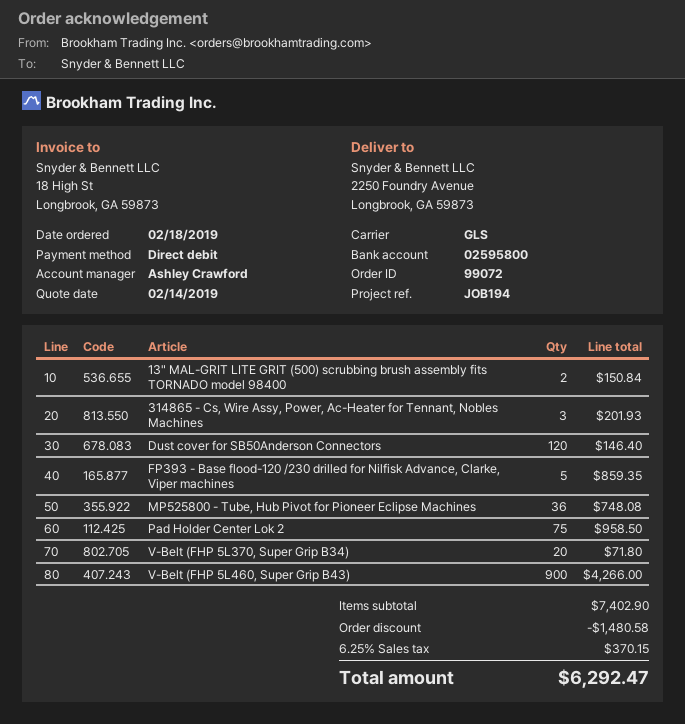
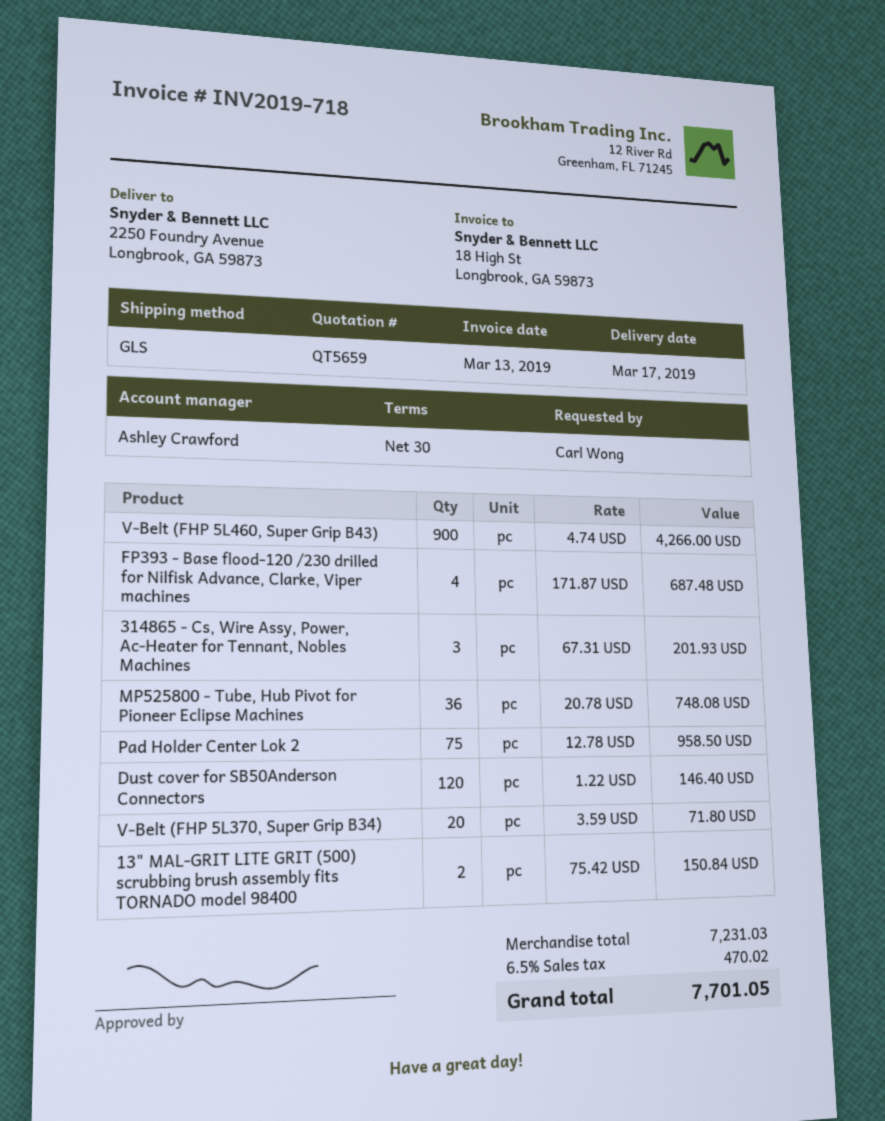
FP393 - Base flood-120 /230 drilled for Nilfisk Advance, Clarke, Viper machines: 5 for 859.35 -> 4 for 687.48
subtotal: 7402.90 -> 7231.03
discount: 1480.58 -> none
tax: 6.25% = 370.15 -> 6.5% = 470.02
total: 6292.47 -> 7701.05

